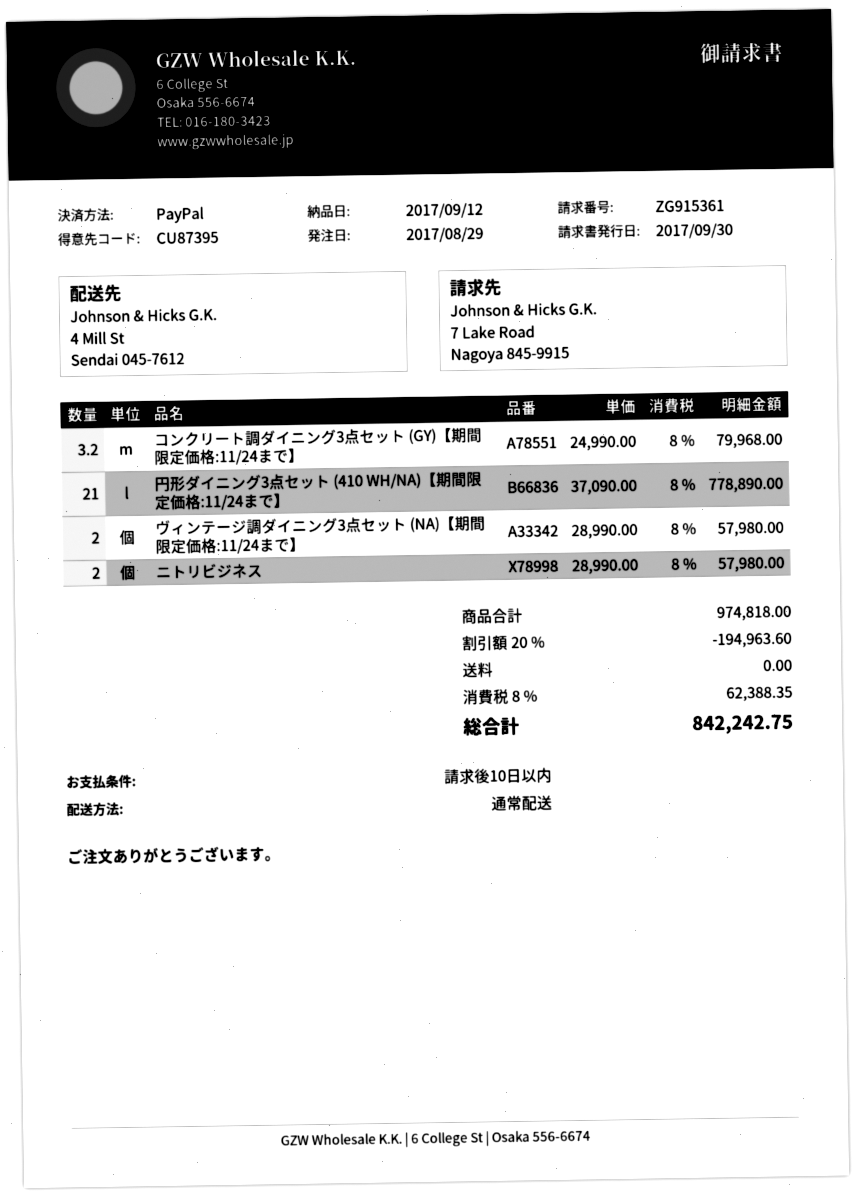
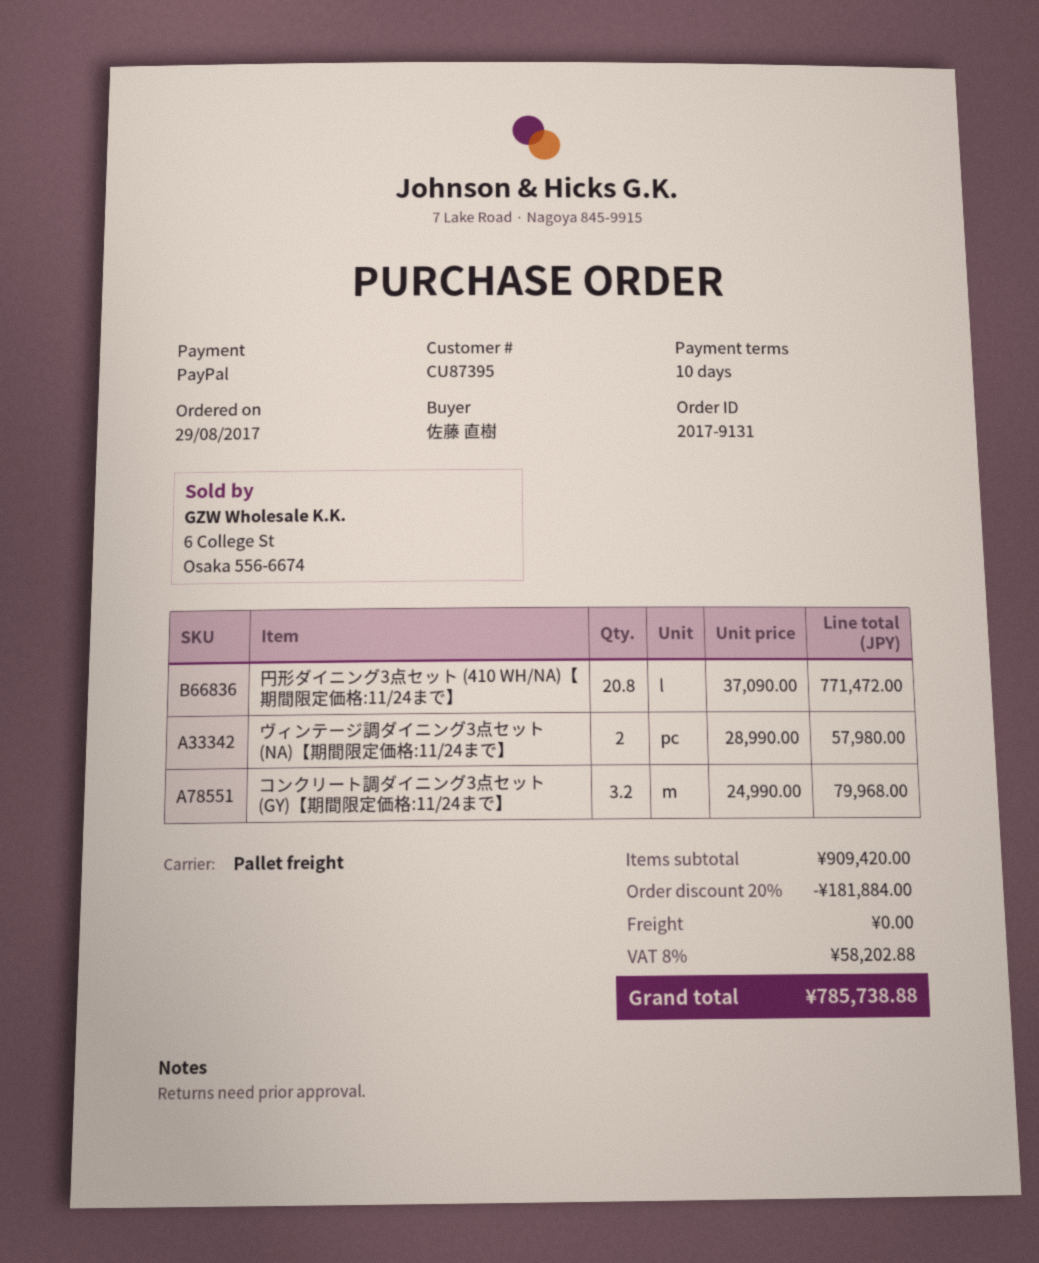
shipping method: standard -> pallet freight
円形ダイニング3点セット (410 WH/NA)【期間限定価格:11/24まで】: 21 x 37090.00 = 778890.00 -> 20.8 x 37090.00 = 771472.00
ニトリビジネス: 2 x 28990.00 = 57980.00 -> none
subtotal: 974818.00 -> 909420.00
discount: 20% = 194963.60 -> 20% = 181884.00
tax: 8% = 62388.35 -> 8% = 58202.88
total: 842242.75 -> 785738.88

